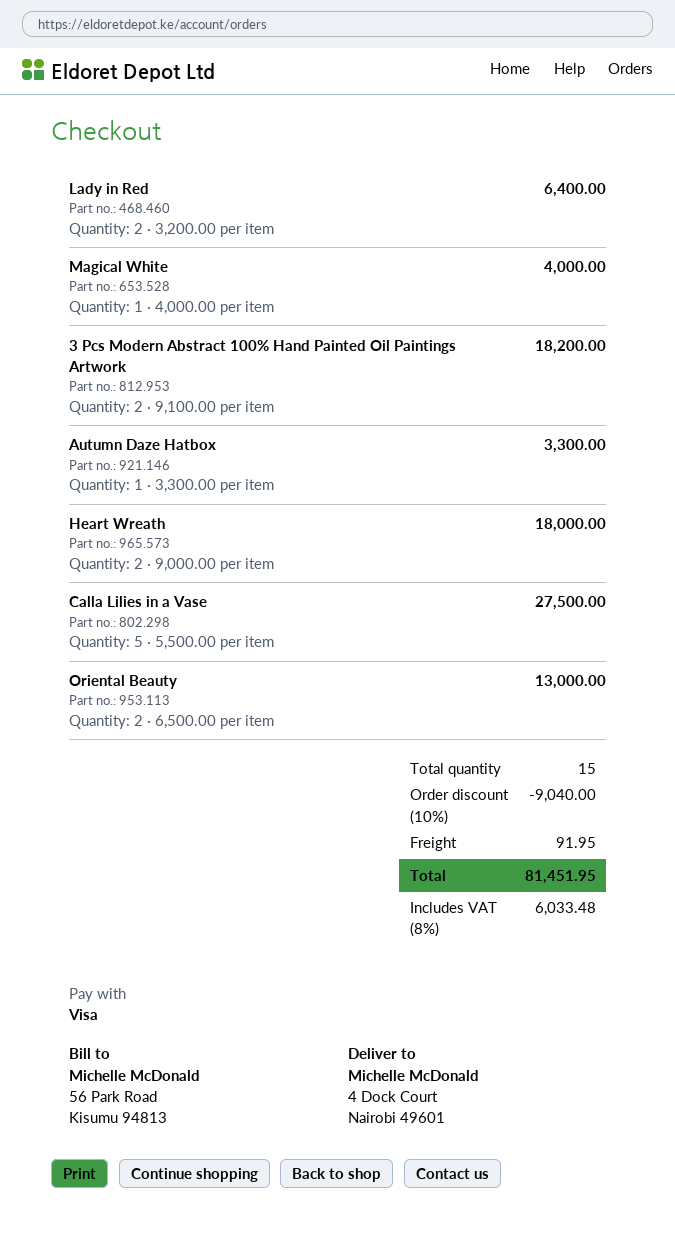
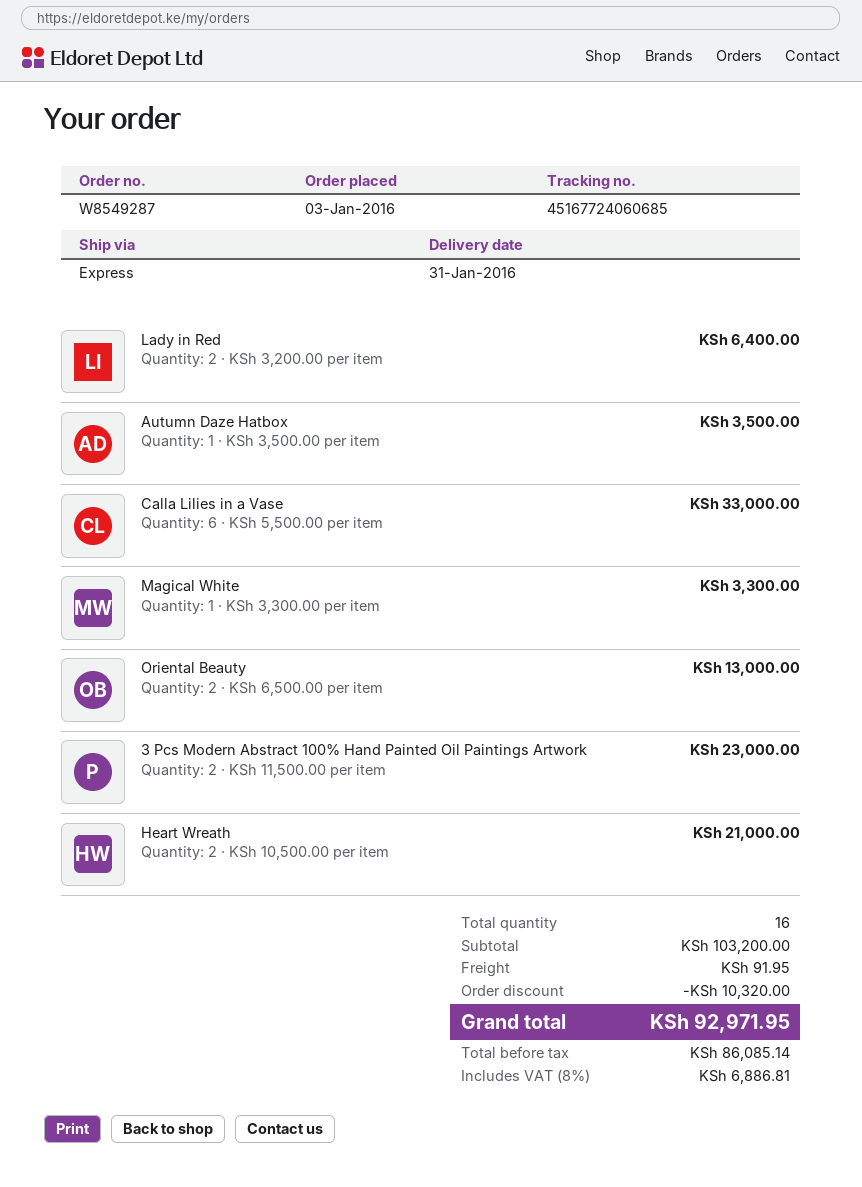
Magical White: 1 x 4000.00 = 4000.00 -> 1 x 3300.00 = 3300.00
3 Pcs Modern Abstract 100% Hand Painted Oil Paintings Artwork: 2 x 9100.00 = 18200.00 -> 2 x 11500.00 = 23000.00
Autumn Daze Hatbox: 1 x 3300.00 = 3300.00 -> 1 x 3500.00 = 3500.00
Heart Wreath: 2 x 9000.00 = 18000.00 -> 2 x 10500.00 = 21000.00
Calla Lilies in a Vase: 5 x 5500.00 = 27500.00 -> 6 x 5500.00 = 33000.00
total quantity: 15 -> 16
discount: 9040.00 -> 10320.00
tax: 8% = 6033.48 -> 8% = 6886.81
total: 81451.95 -> 92971.95

